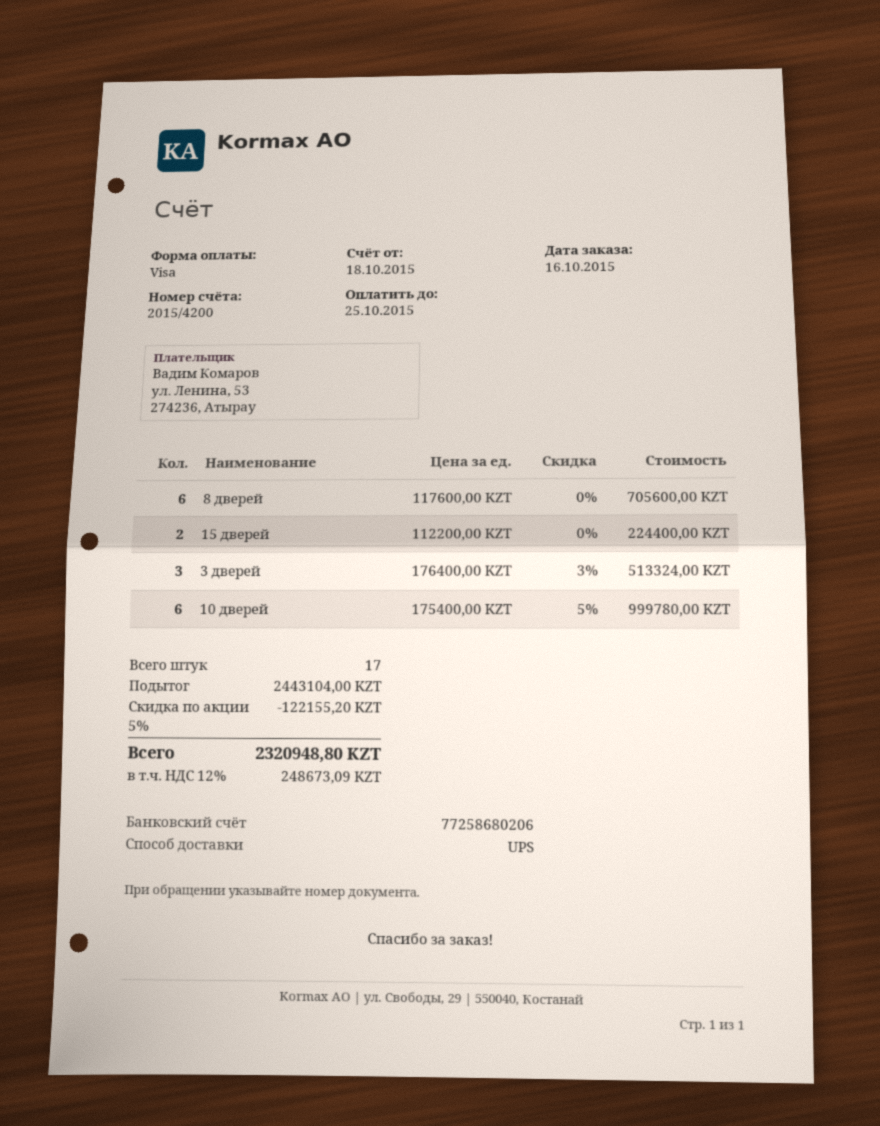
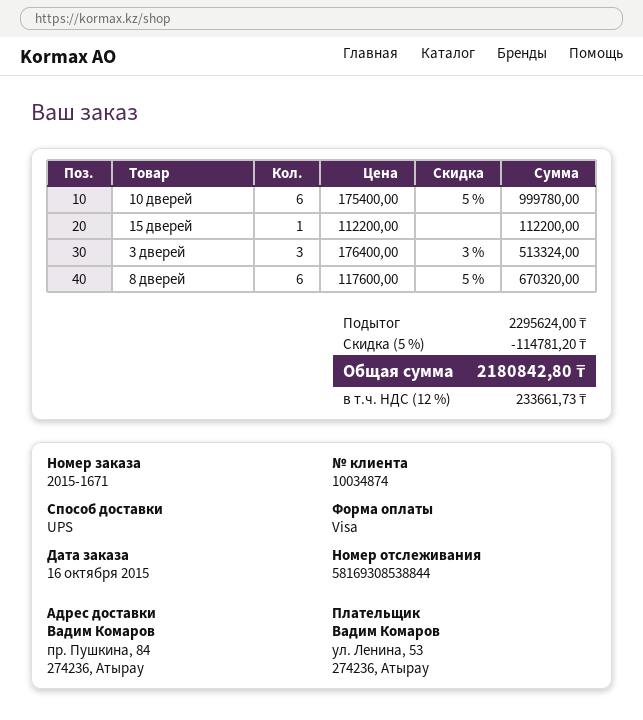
8 дверей: 6 x 117600.00 = 705600.00 -> 6 x 117600.00 - 5% = 670320.00
15 дверей: 2 x 112200.00 = 224400.00 -> 1 x 112200.00 = 112200.00
subtotal: 2443104.00 -> 2295624.00
discount: 5% = 122155.20 -> 5% = 114781.20
tax: 12% = 248673.09 -> 12% = 233661.73
total: 2320948.80 -> 2180842.80

